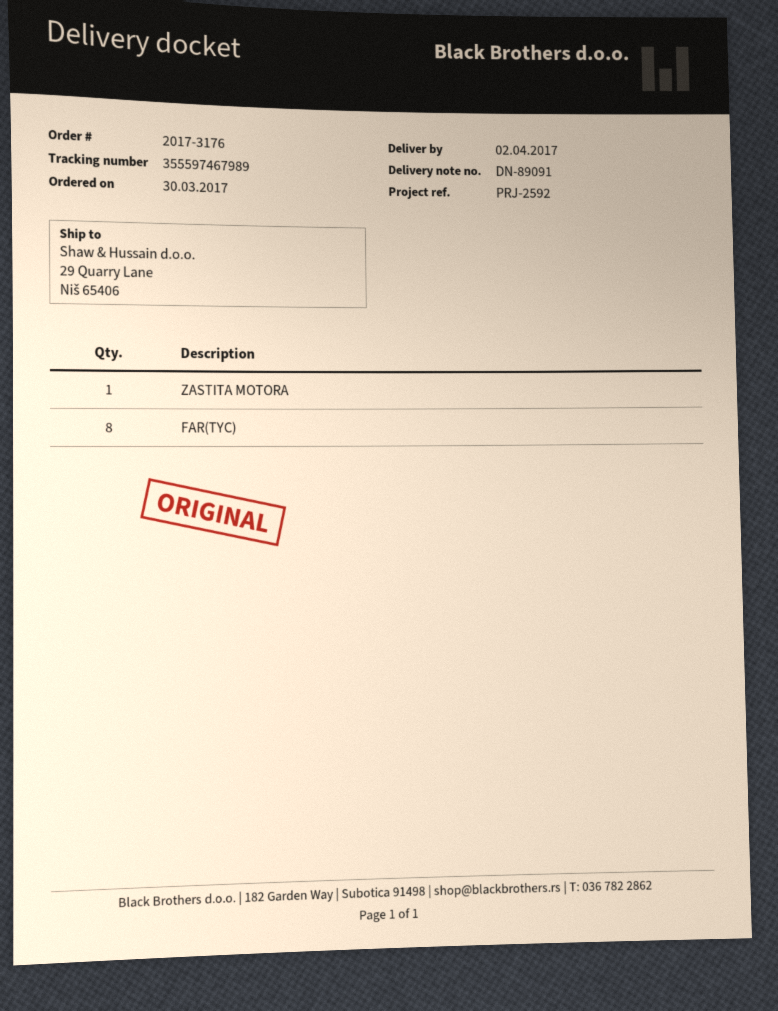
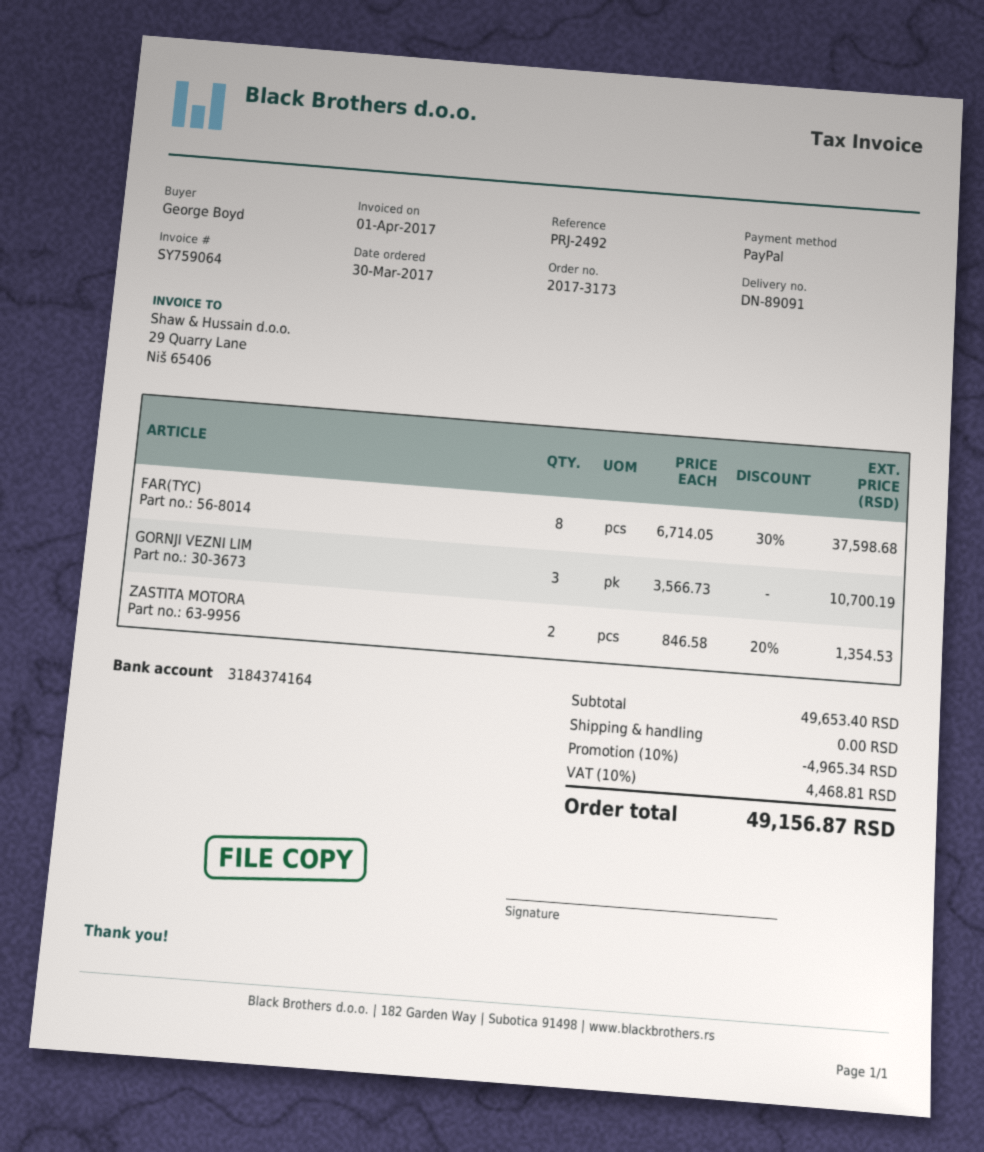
order number: 2017-3176 -> 2017-3173
reference: PRJ-2592 -> PRJ-2492
ZASTITA MOTORA: 1 -> 2
GORNJI VEZNI LIM: none -> 3

